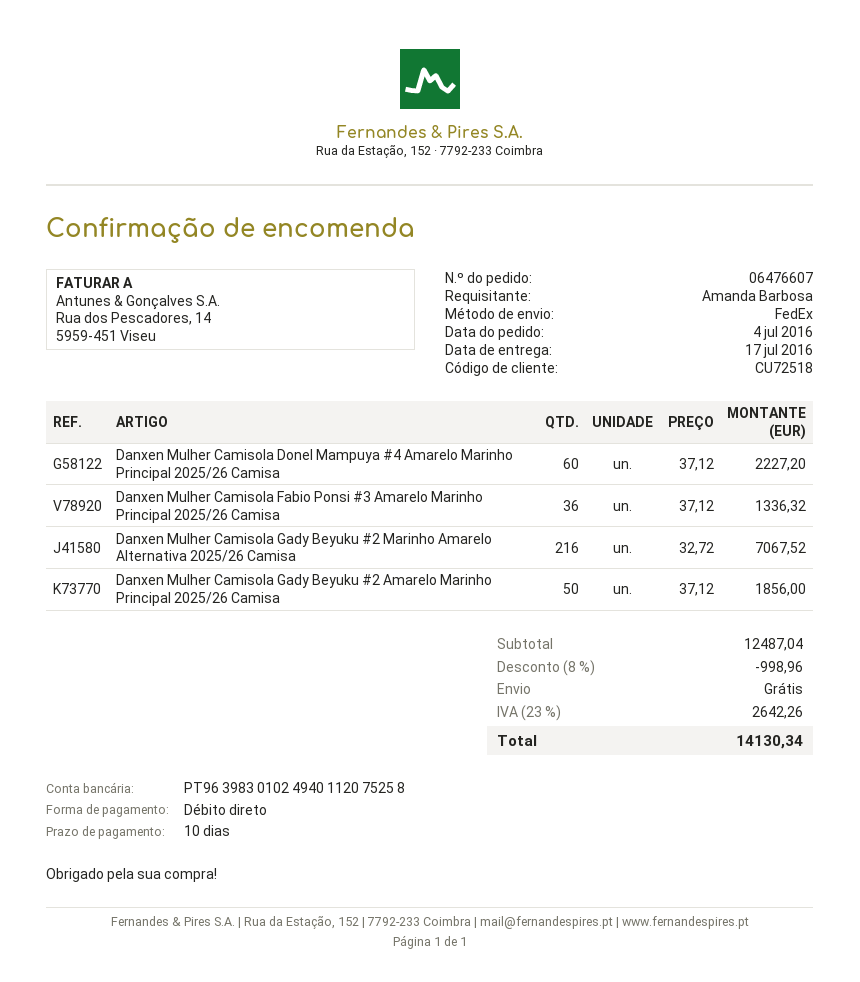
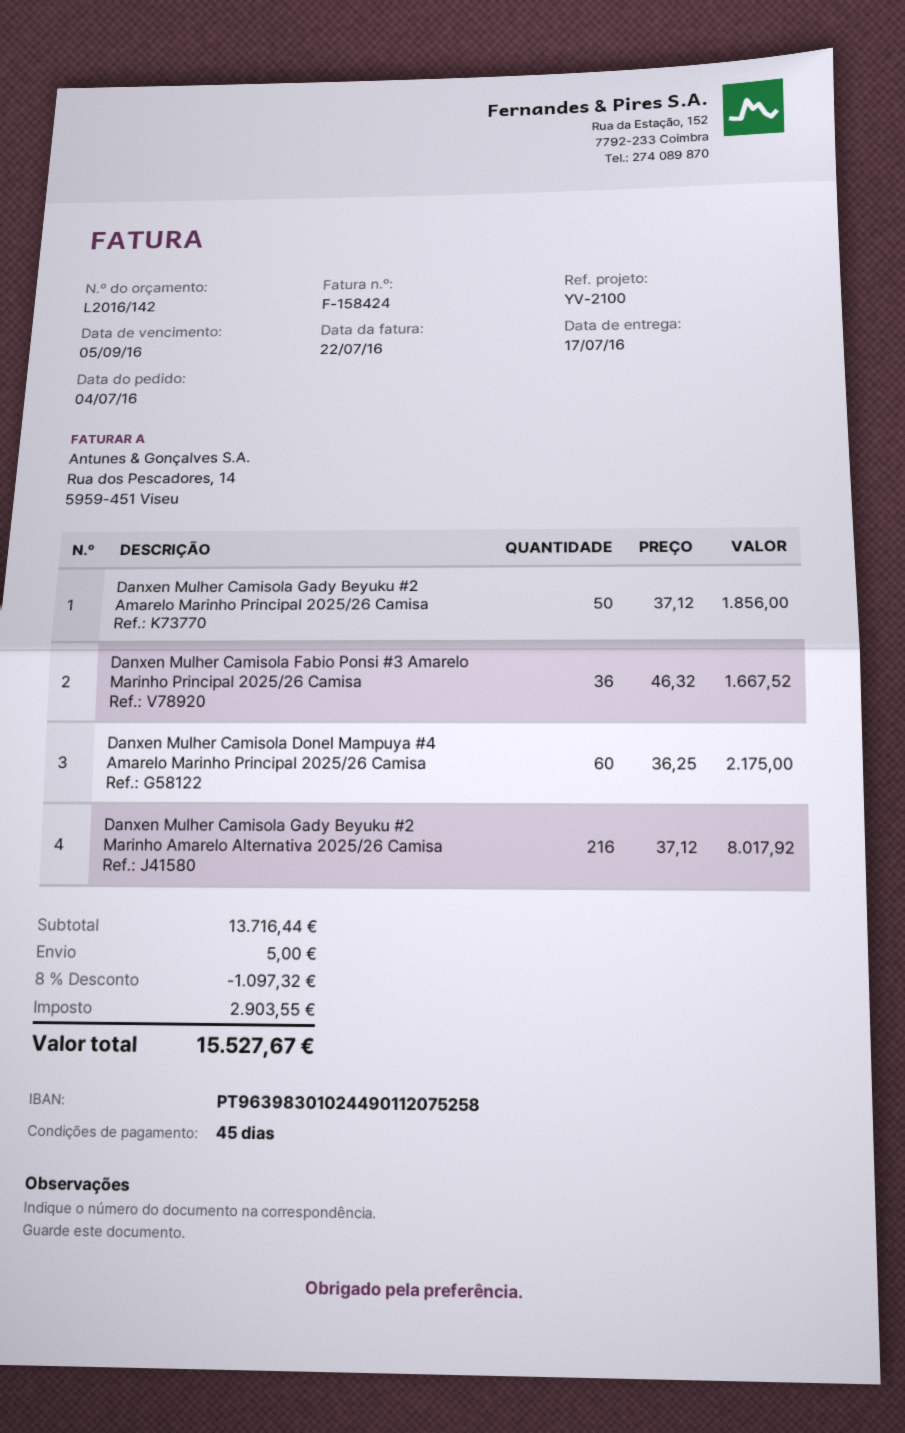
payment terms: 10 days -> 45 days
bank account: PT96398301024940112075258 -> PT96398301024490112075258
Danxen Mulher Camisola Donel Mampuya #4 Amarelo Marinho Principal 2025/26 Camisa: 60 x 37.12 = 2227.20 -> 60 x 36.25 = 2175.00
Danxen Mulher Camisola Fabio Ponsi #3 Amarelo Marinho Principal 2025/26 Camisa: 36 x 37.12 = 1336.32 -> 36 x 46.32 = 1667.52
Danxen Mulher Camisola Gady Beyuku #2 Marinho Amarelo Alternativa 2025/26 Camisa: 216 x 32.72 = 7067.52 -> 216 x 37.12 = 8017.92
subtotal: 12487.04 -> 13716.44
discount: 8% = 998.96 -> 8% = 1097.32
shipping: 0.00 -> 5.00
tax: 2642.26 -> 2903.55
total: 14130.34 -> 15527.67

